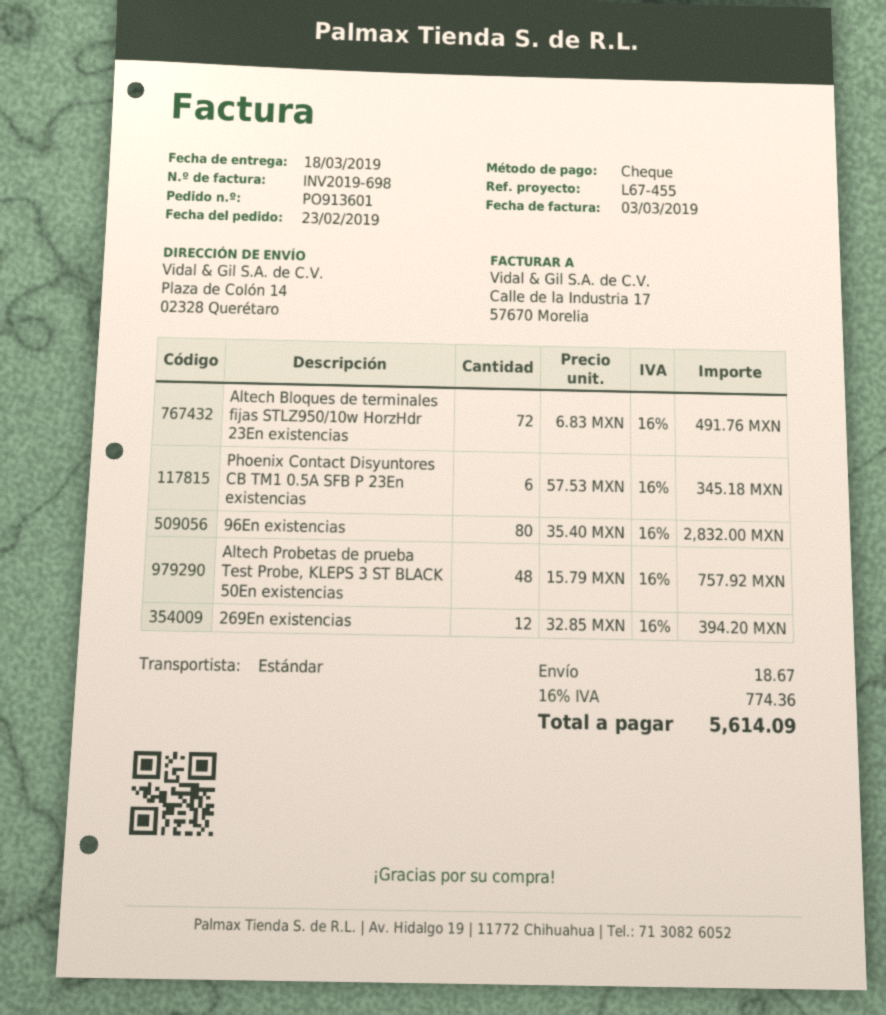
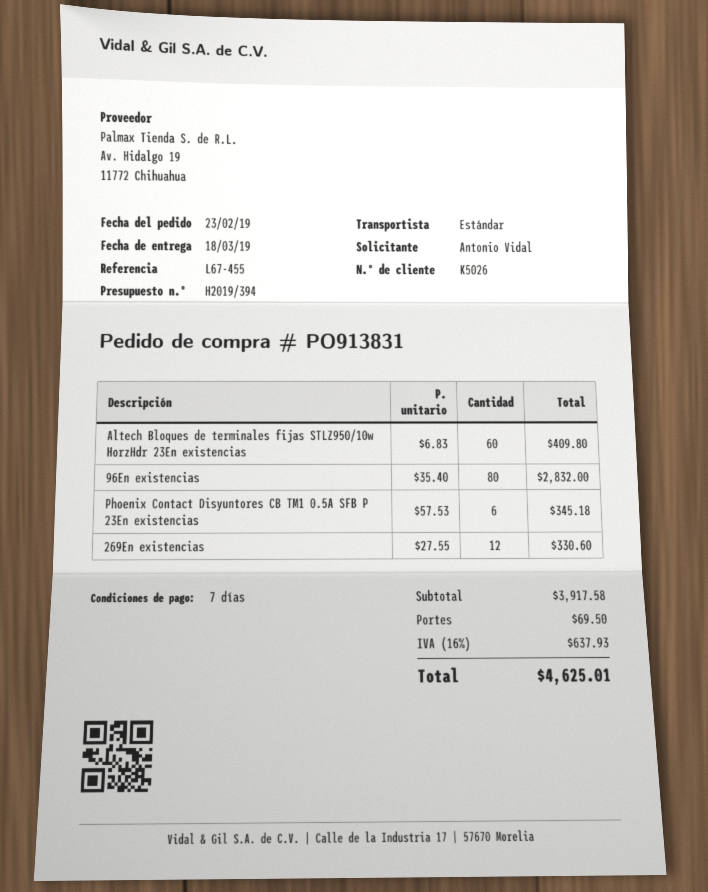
order number: PO913601 -> PO913831
Altech Bloques de terminales fijas STLZ950/10w HorzHdr 23En existencias: 72 x 6.83 = 491.76 -> 60 x 6.83 = 409.80
Altech Probetas de prueba Test Probe, KLEPS 3 ST BLACK 50En existencias: 48 x 15.79 = 757.92 -> none
269En existencias: 12 x 32.85 = 394.20 -> 12 x 27.55 = 330.60
shipping: 18.67 -> 69.50
tax: 16% = 774.36 -> 16% = 637.93
total: 5614.09 -> 4625.01

